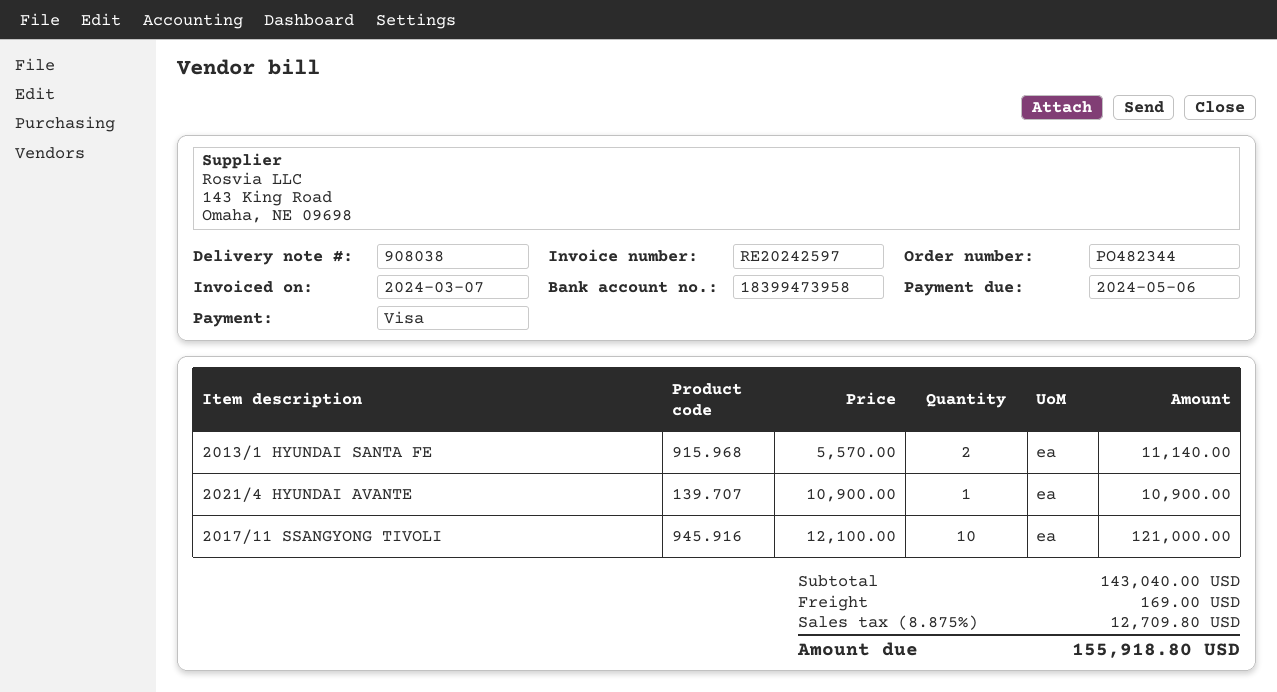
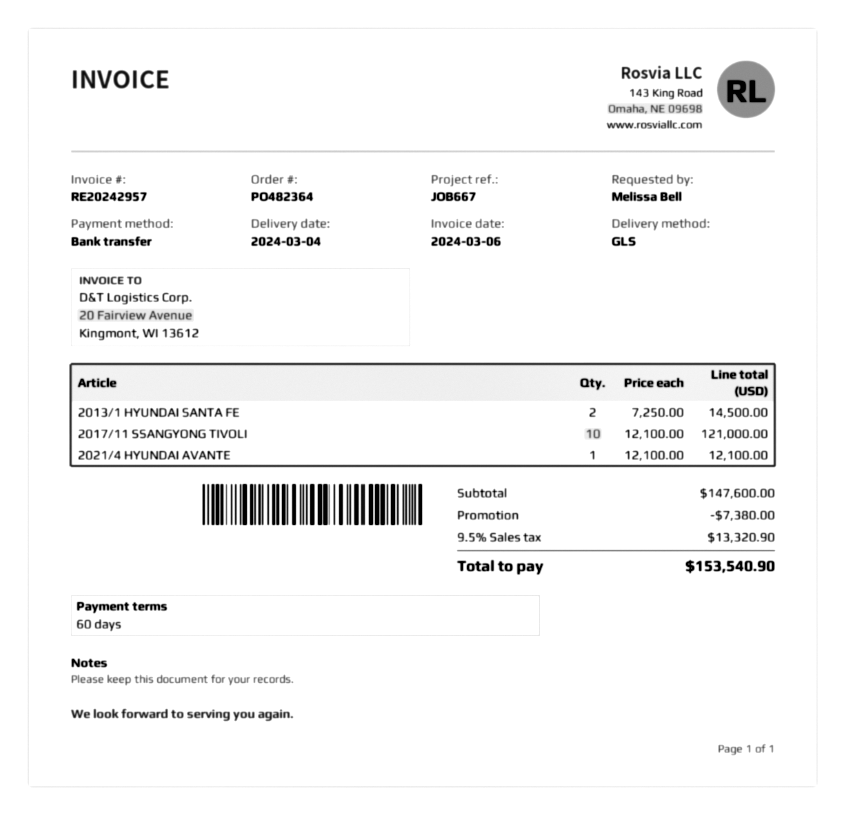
order number: PO482344 -> PO482364
invoice number: RE20242597 -> RE20242957
invoice date: 2024-03-07 -> 2024-03-06
payment method: Visa -> bank transfer
2013/1 HYUNDAI SANTA FE: 2 x 5570.00 = 11140.00 -> 2 x 7250.00 = 14500.00
2021/4 HYUNDAI AVANTE: 1 x 10900.00 = 10900.00 -> 1 x 12100.00 = 12100.00
subtotal: 143040.00 -> 147600.00
discount: none -> 7380.00
shipping: 169.00 -> none
tax: 8.875% = 12709.80 -> 9.5% = 13320.90
total: 155918.80 -> 153540.90

